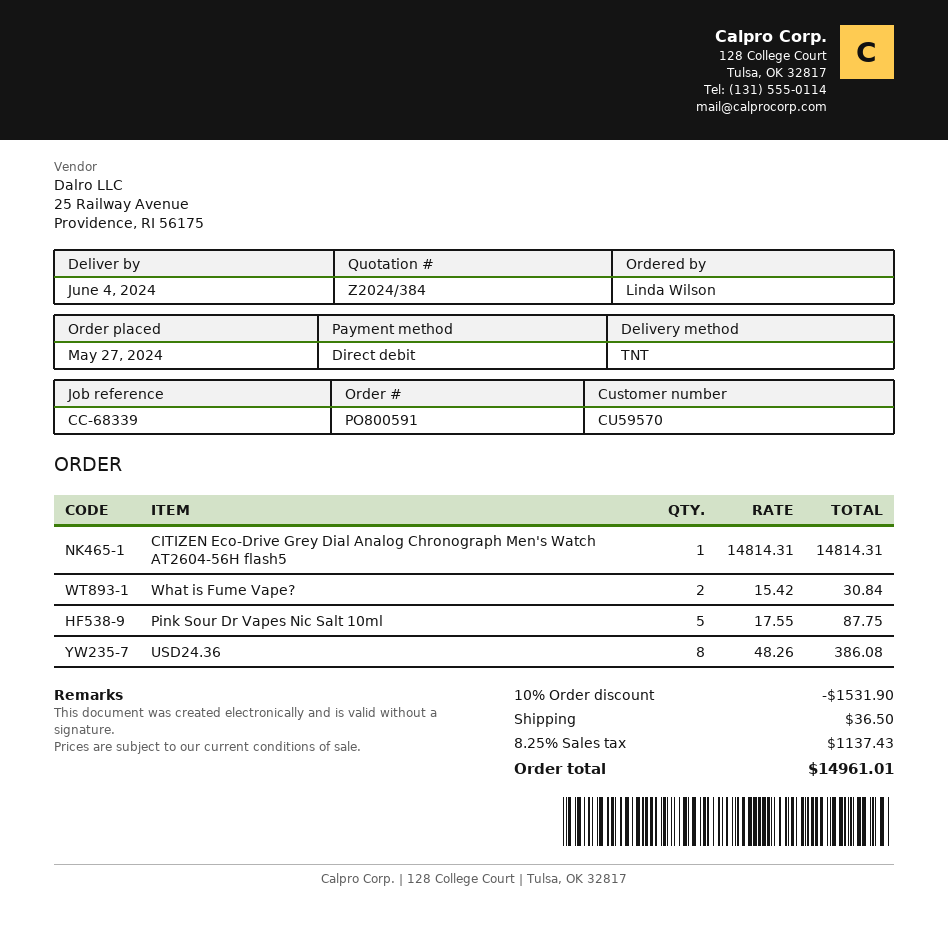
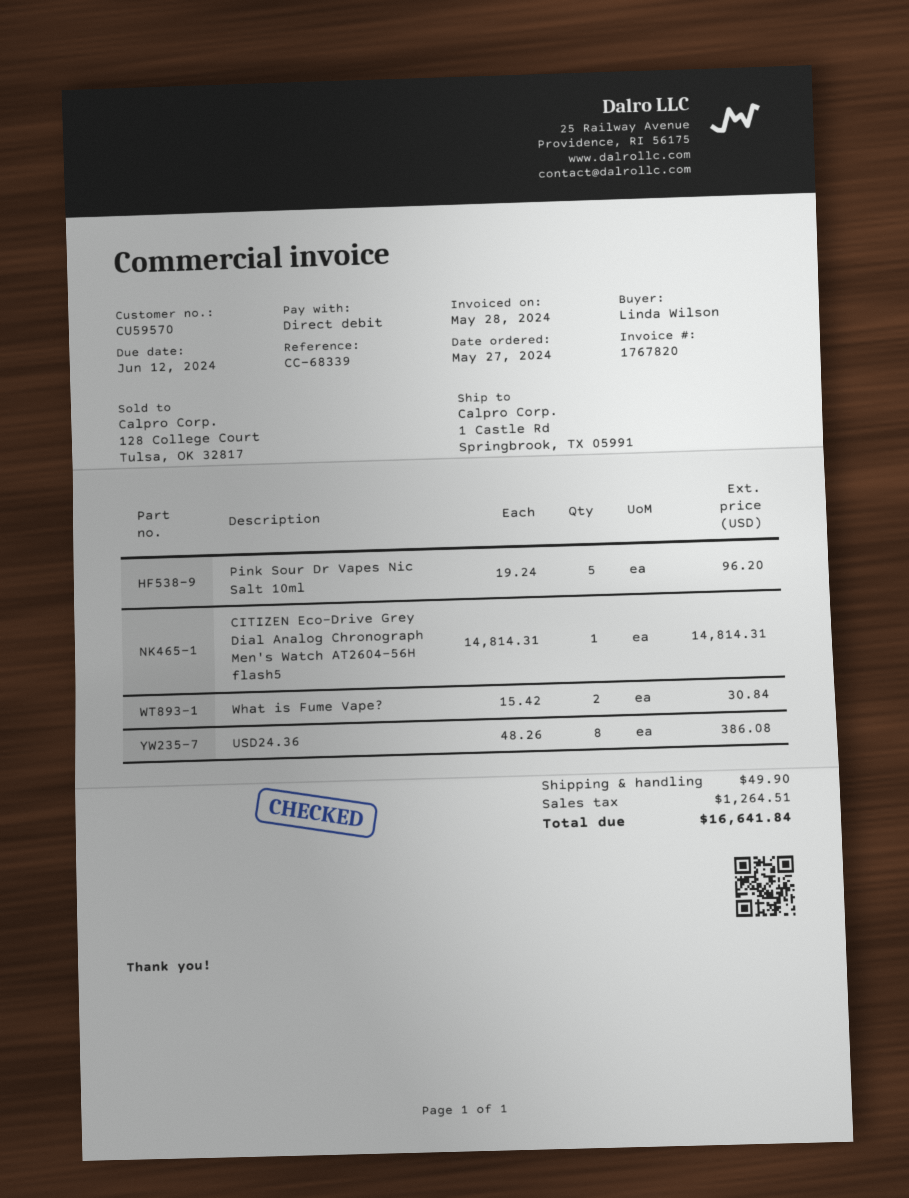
Pink Sour Dr Vapes Nic Salt 10ml: 5 x 17.55 = 87.75 -> 5 x 19.24 = 96.20
discount: 10% = 1531.90 -> none
shipping: 36.50 -> 49.90
tax: 1137.43 -> 1264.51
total: 14961.01 -> 16641.84

